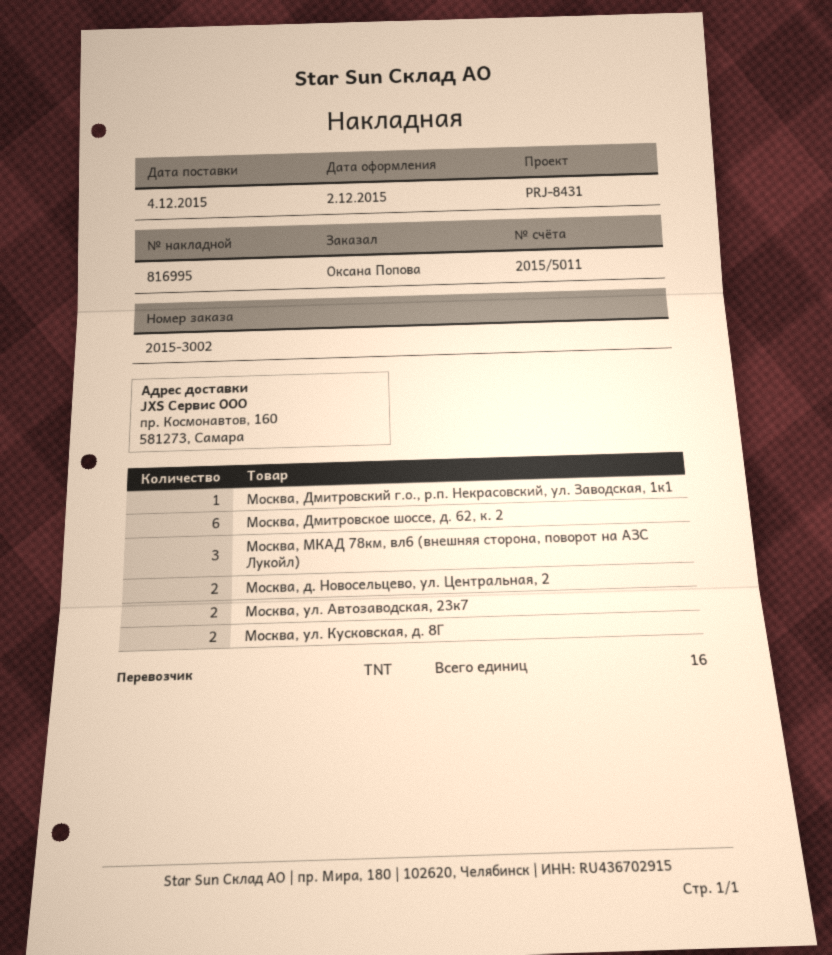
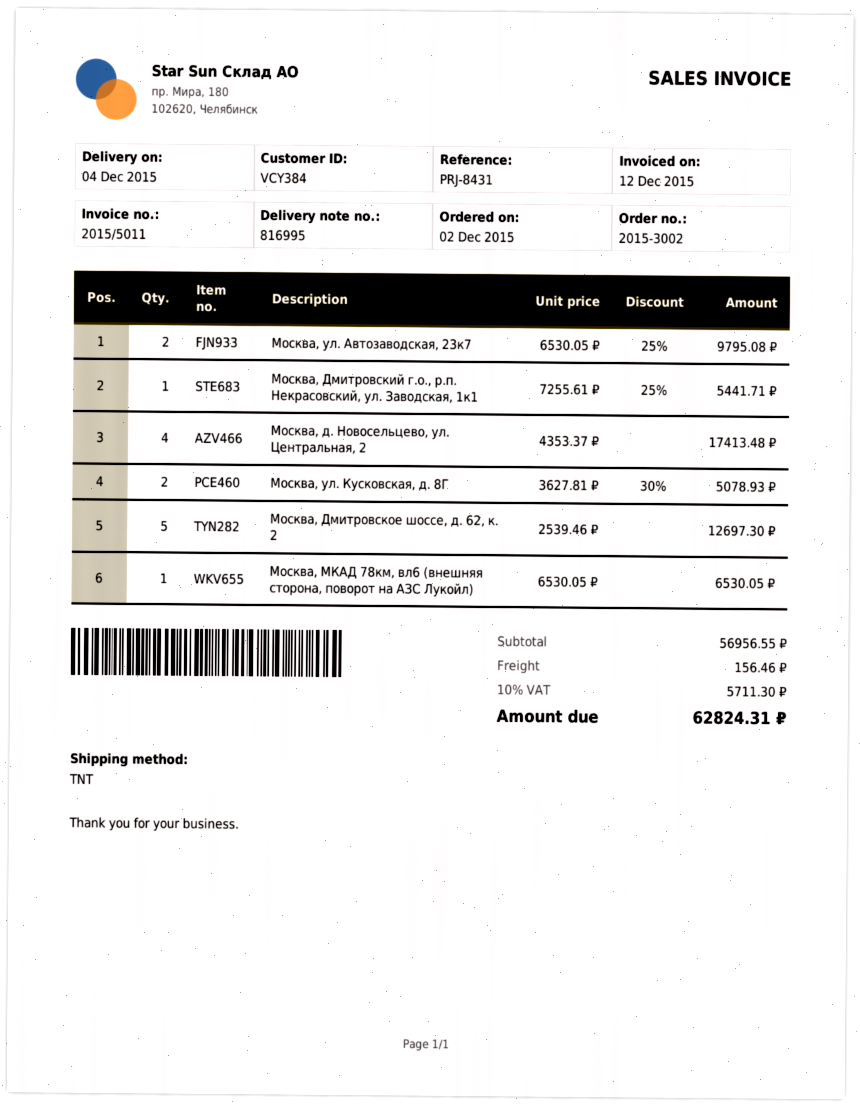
Москва, Дмитровское шоссе, д. 62, к. 2: 6 -> 5
Москва, МКАД 78км, вл6 (внешняя сторона, поворот на АЗС Лукойл): 3 -> 1
Москва, д. Новосельцево, ул. Центральная, 2: 2 -> 4

